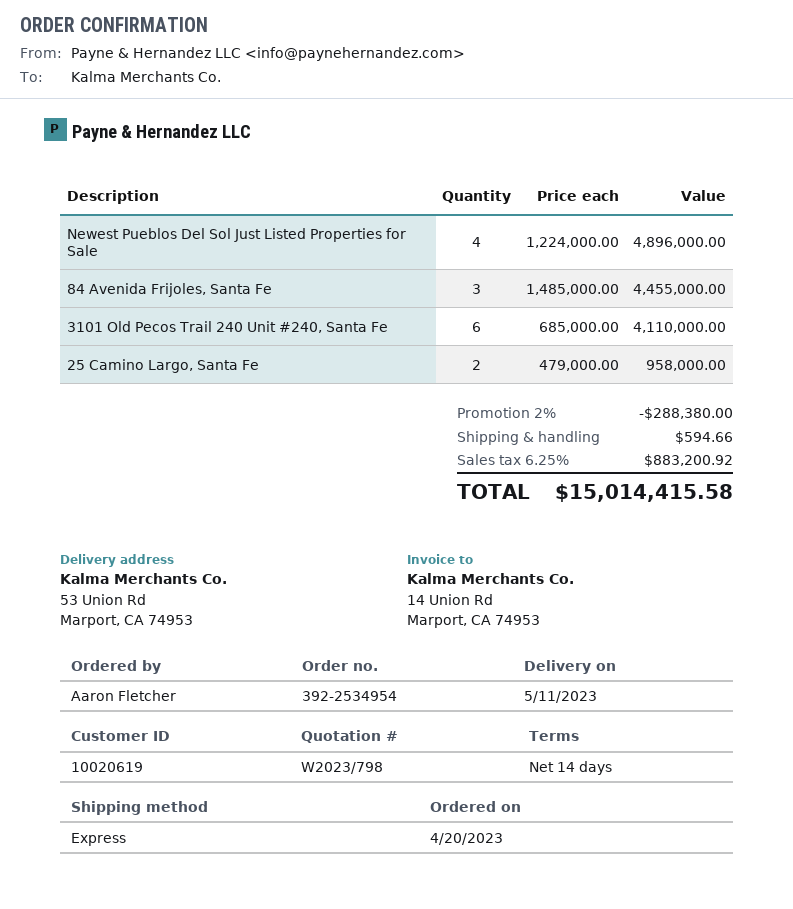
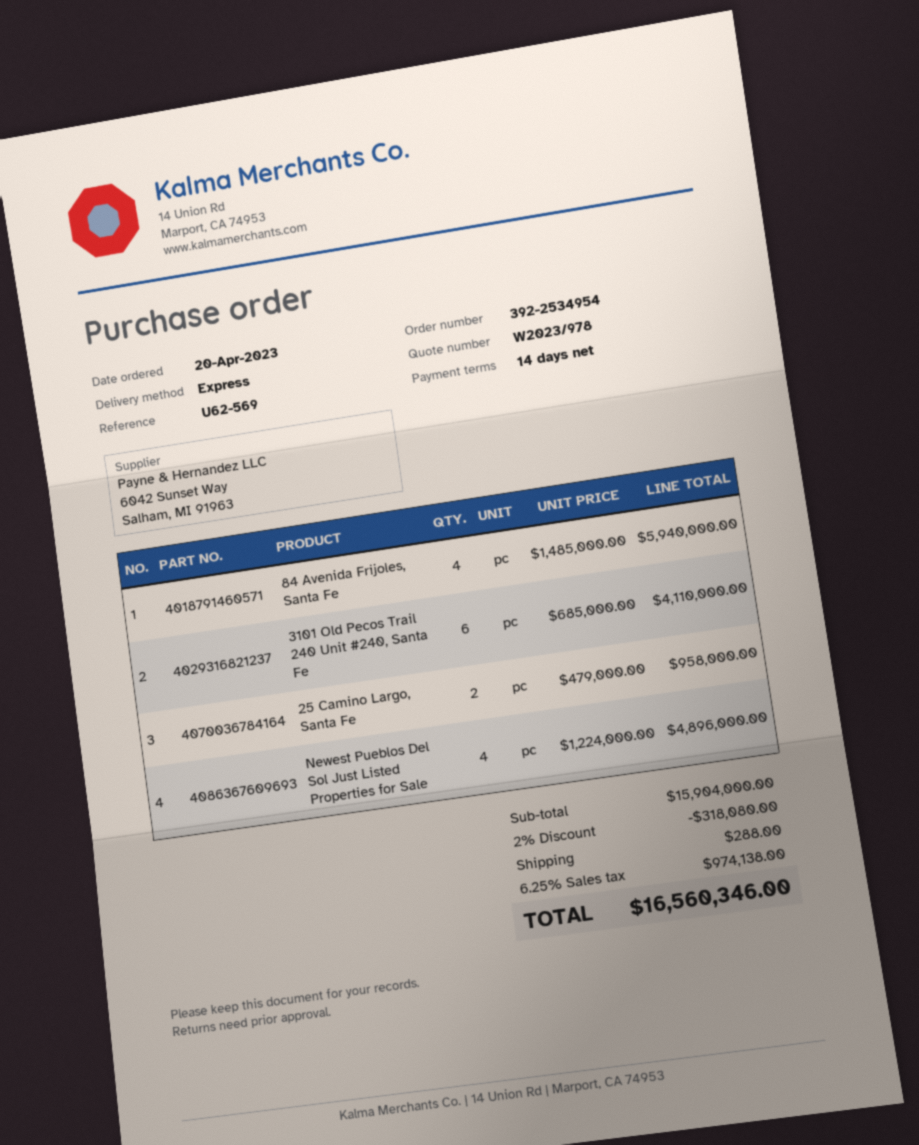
quote number: W2023/798 -> W2023/978
84 Avenida Frijoles, Santa Fe: 3 x 1485000.00 = 4455000.00 -> 4 x 1485000.00 = 5940000.00
discount: 2% = 288380.00 -> 2% = 318080.00
shipping: 594.66 -> 288.00
tax: 6.25% = 883200.92 -> 6.25% = 974138.00
total: 15014415.58 -> 16560346.00

